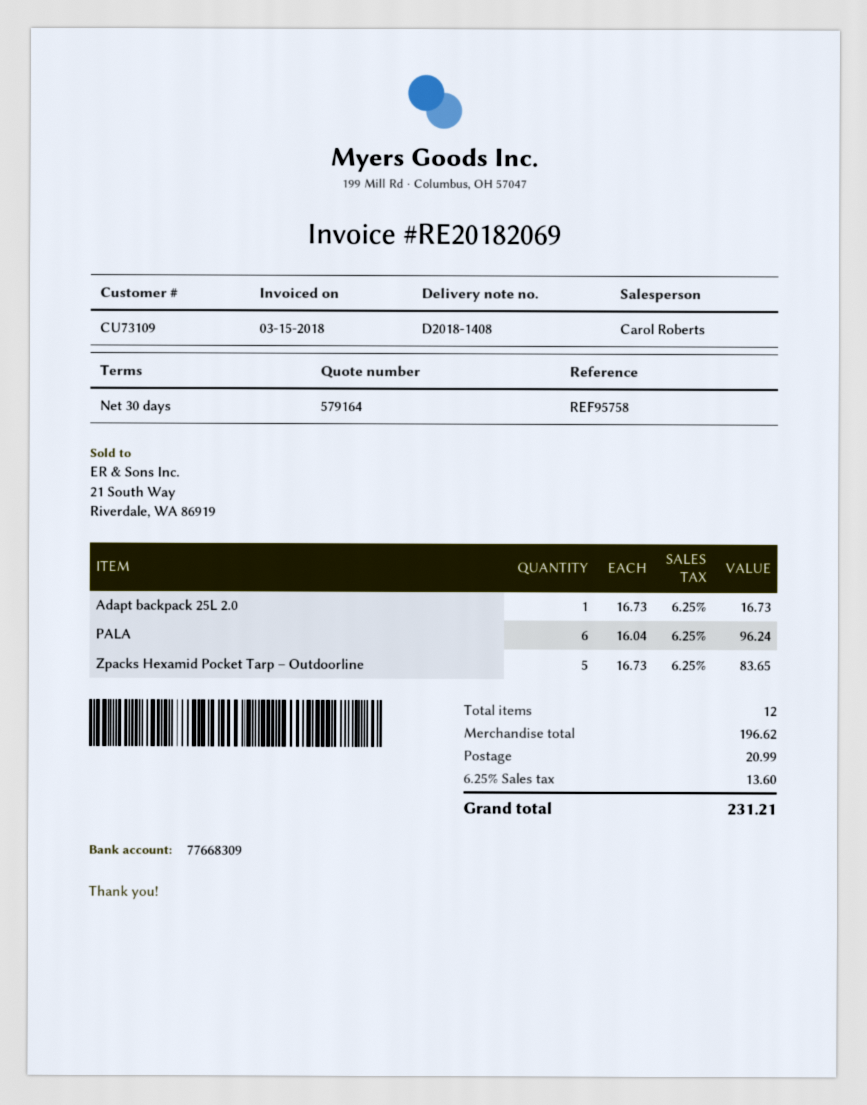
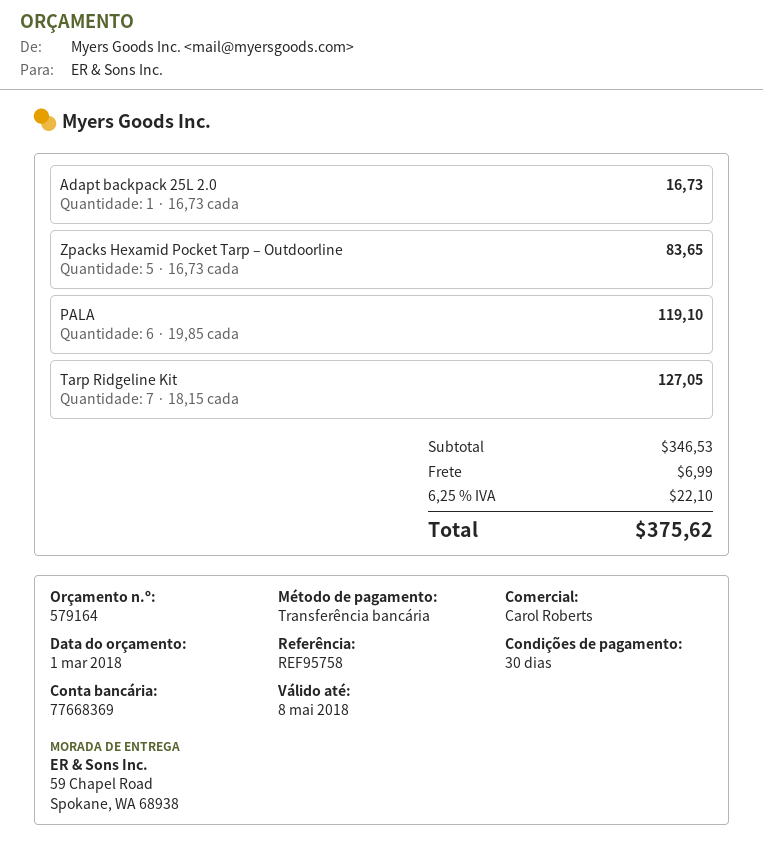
bank account: 77668309 -> 77668369
PALA: 6 x 16.04 = 96.24 -> 6 x 19.85 = 119.10
Tarp Ridgeline Kit: none -> 7 x 18.15 = 127.05
subtotal: 196.62 -> 346.53
shipping: 20.99 -> 6.99
tax: 6.25% = 13.60 -> 6.25% = 22.10
total: 231.21 -> 375.62

